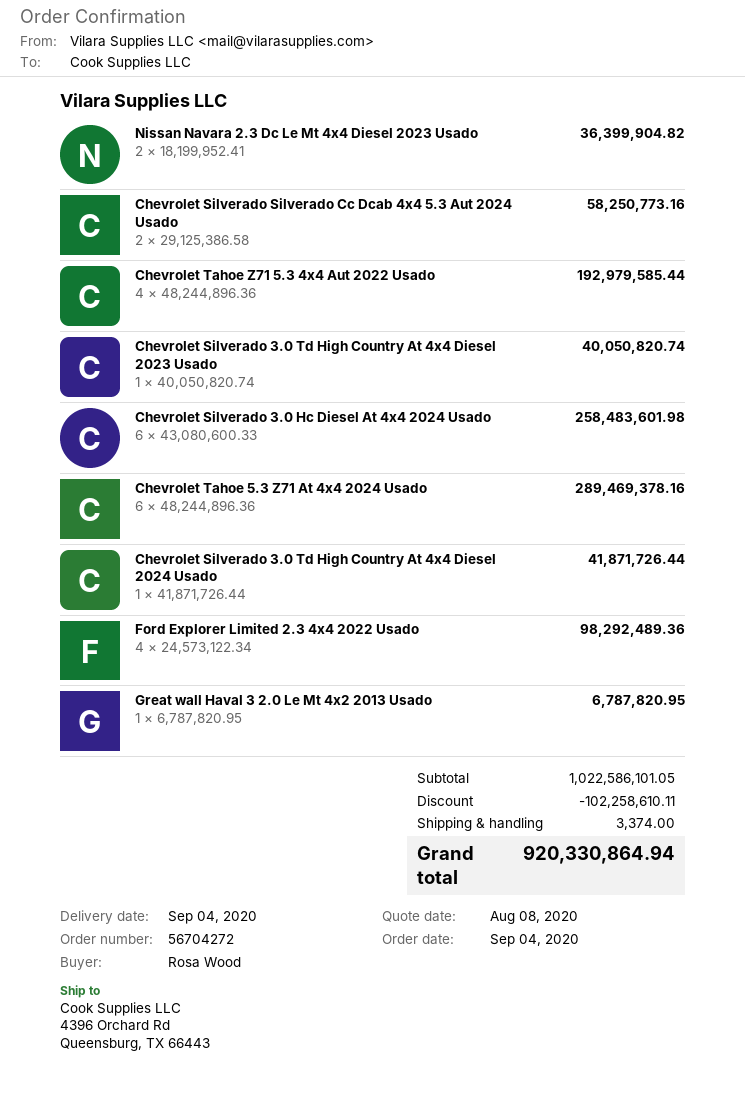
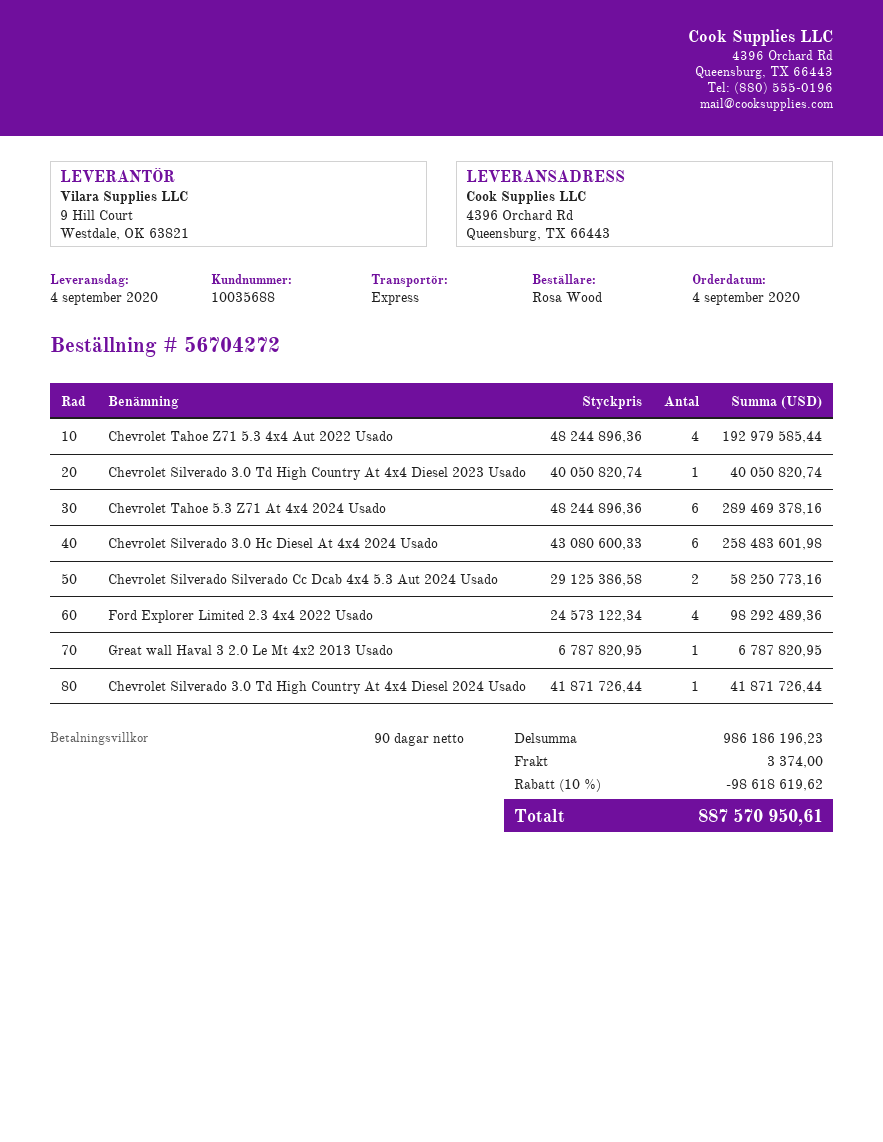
Nissan Navara 2.3 Dc Le Mt 4x4 Diesel 2023 Usado: 2 x 18199952.41 = 36399904.82 -> none
subtotal: 1022586101.05 -> 986186196.23
discount: 102258610.11 -> 98618619.62
total: 920330864.94 -> 887570950.61

